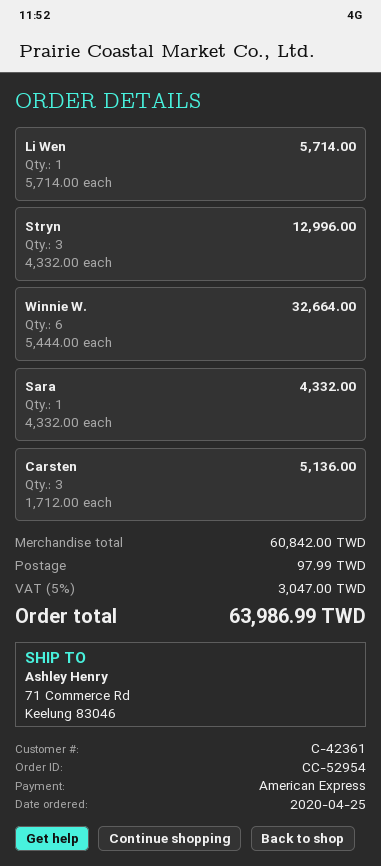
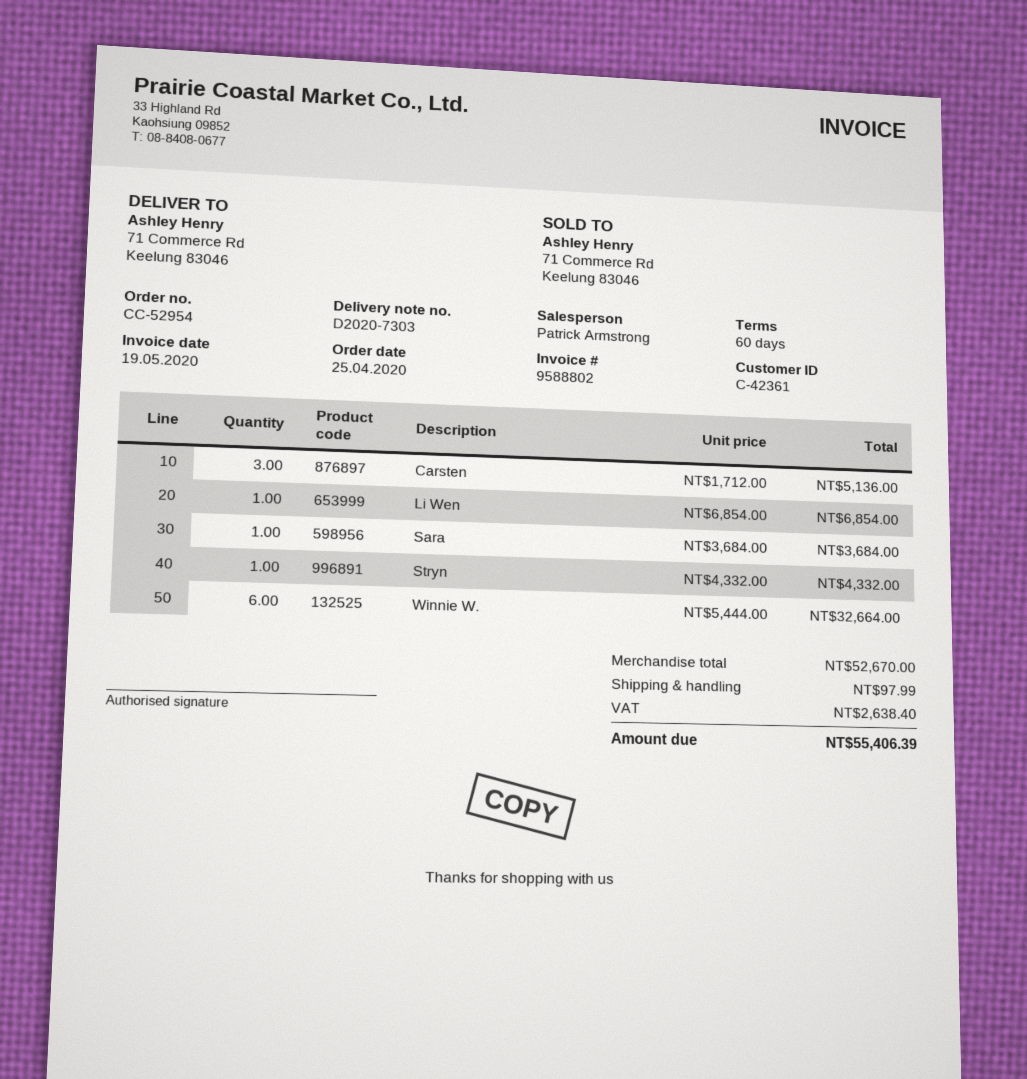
Li Wen: 1 x 5714.00 = 5714.00 -> 1 x 6854.00 = 6854.00
Stryn: 3 x 4332.00 = 12996.00 -> 1 x 4332.00 = 4332.00
Sara: 1 x 4332.00 = 4332.00 -> 1 x 3684.00 = 3684.00
subtotal: 60842.00 -> 52670.00
tax: 3047.00 -> 2638.40
total: 63986.99 -> 55406.39

